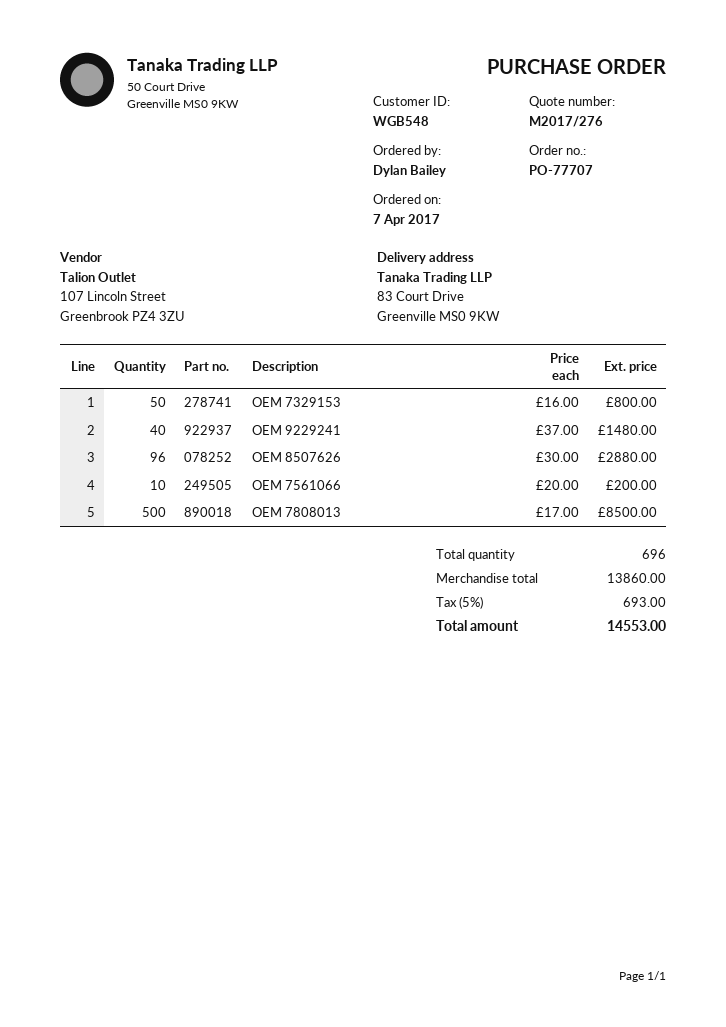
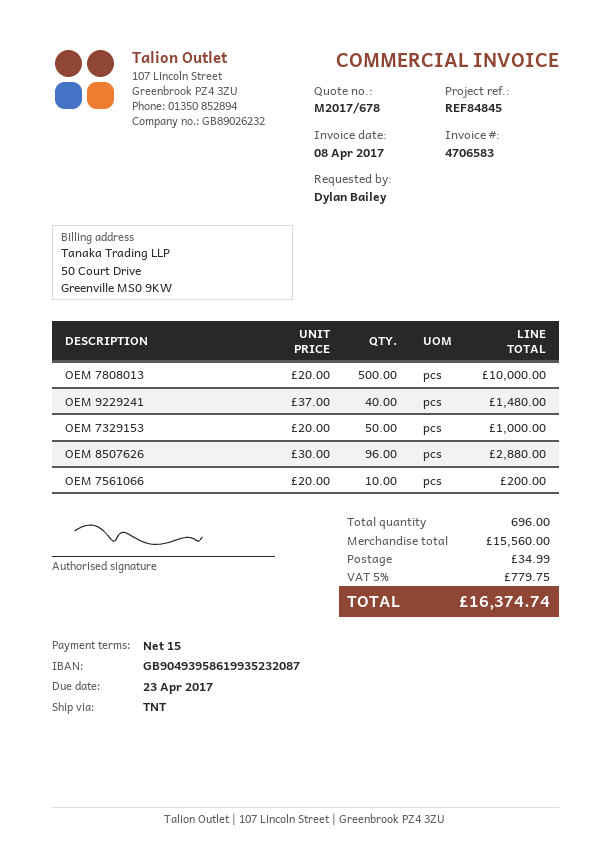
quote number: M2017/276 -> M2017/678
OEM 7329153: 50 x 16.00 = 800.00 -> 50 x 20.00 = 1000.00
OEM 7808013: 500 x 17.00 = 8500.00 -> 500 x 20.00 = 10000.00
subtotal: 13860.00 -> 15560.00
shipping: none -> 34.99
tax: 5% = 693.00 -> 5% = 779.75
total: 14553.00 -> 16374.74

